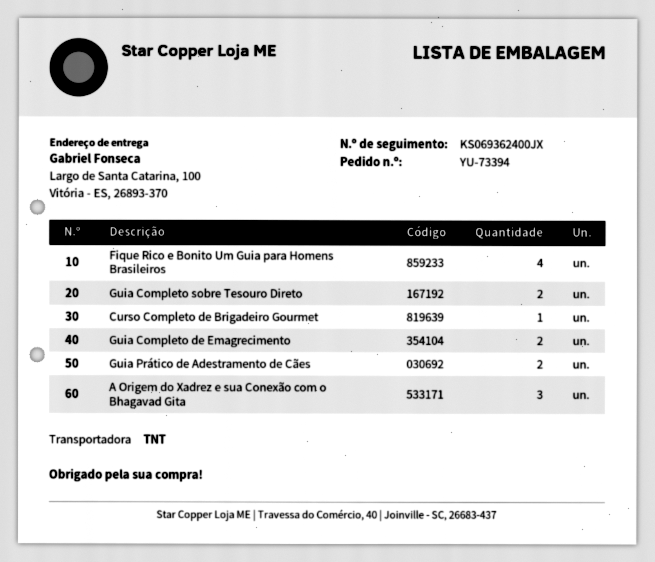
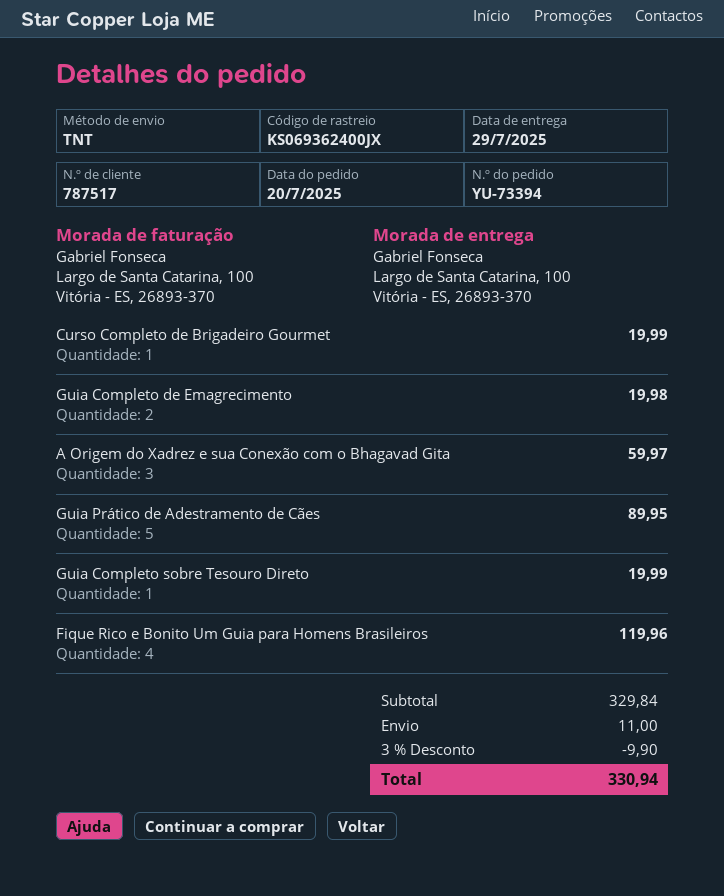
Guia Completo sobre Tesouro Direto: 2 -> 1
Guia Prático de Adestramento de Cães: 2 -> 5

